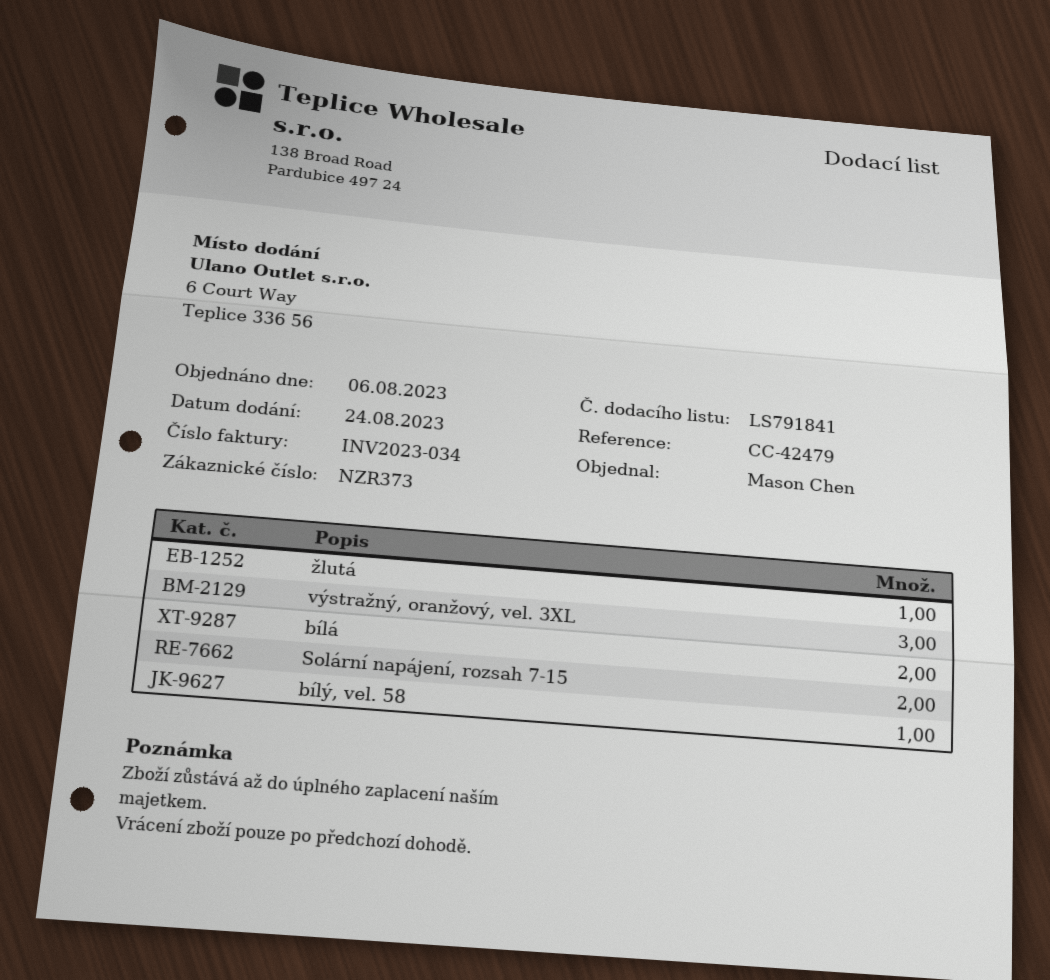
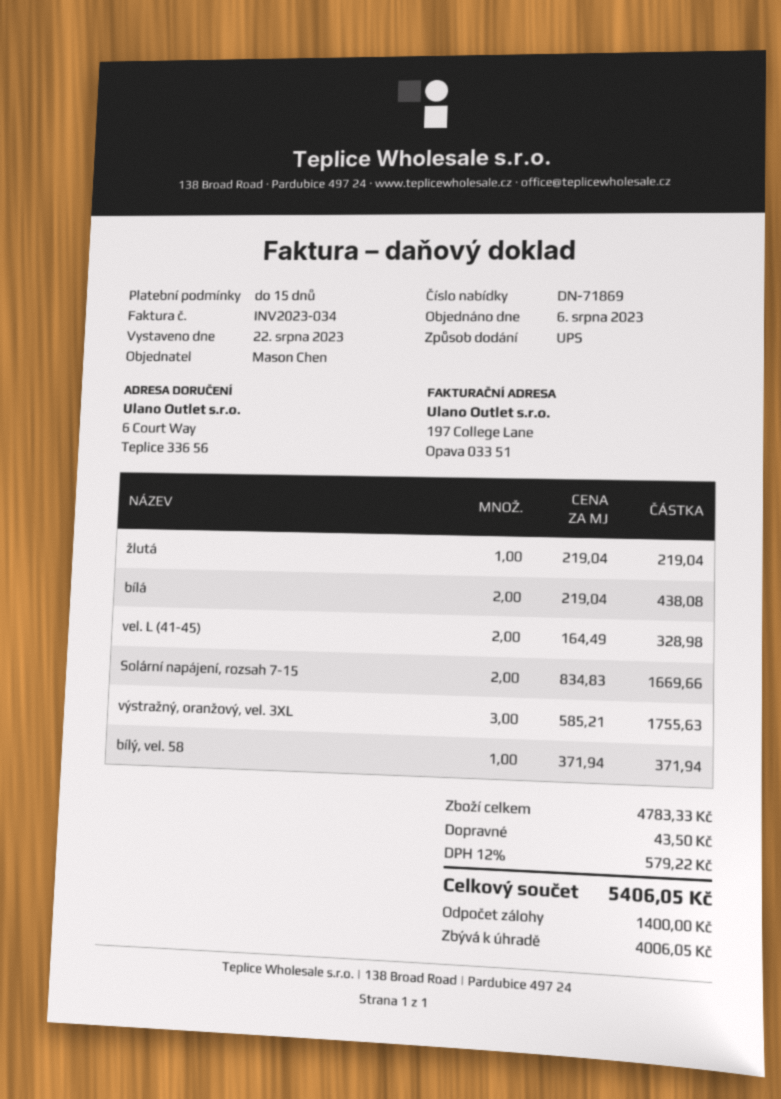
vel. L (41-45): none -> 2

